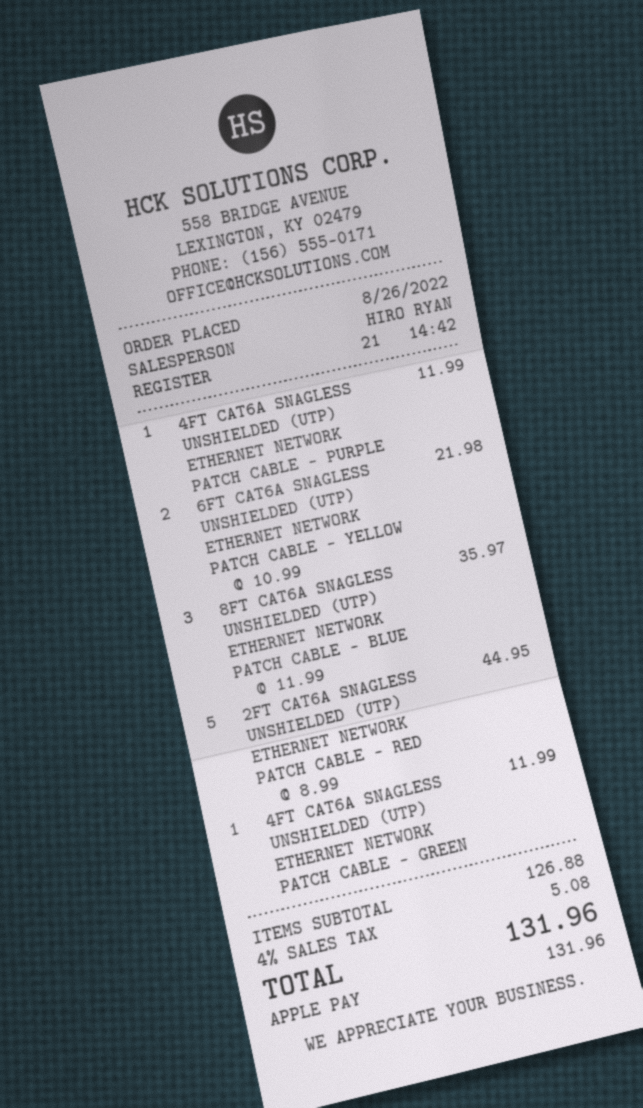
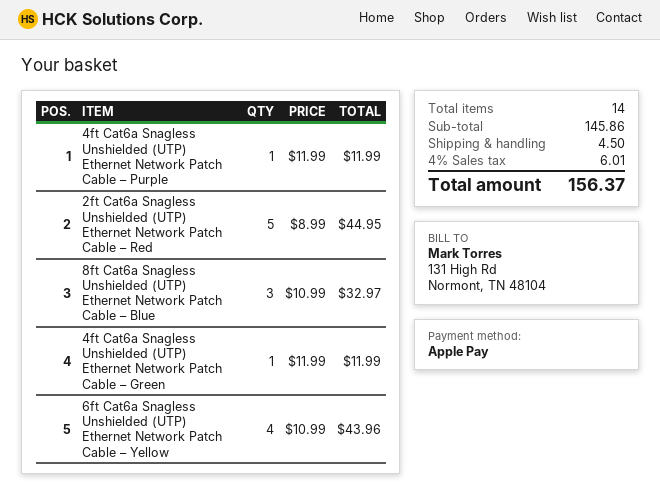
6FT CAT6A SNAGLESS UNSHIELDED (UTP) ETHERNET NETWORK PATCH CABLE – YELLOW: 2 x 10.99 = 21.98 -> 4 x 10.99 = 43.96
8FT CAT6A SNAGLESS UNSHIELDED (UTP) ETHERNET NETWORK PATCH CABLE – BLUE: 3 x 11.99 = 35.97 -> 3 x 10.99 = 32.97
subtotal: 126.88 -> 145.86
shipping: none -> 4.50
tax: 4% = 5.08 -> 4% = 6.01
total: 131.96 -> 156.37

